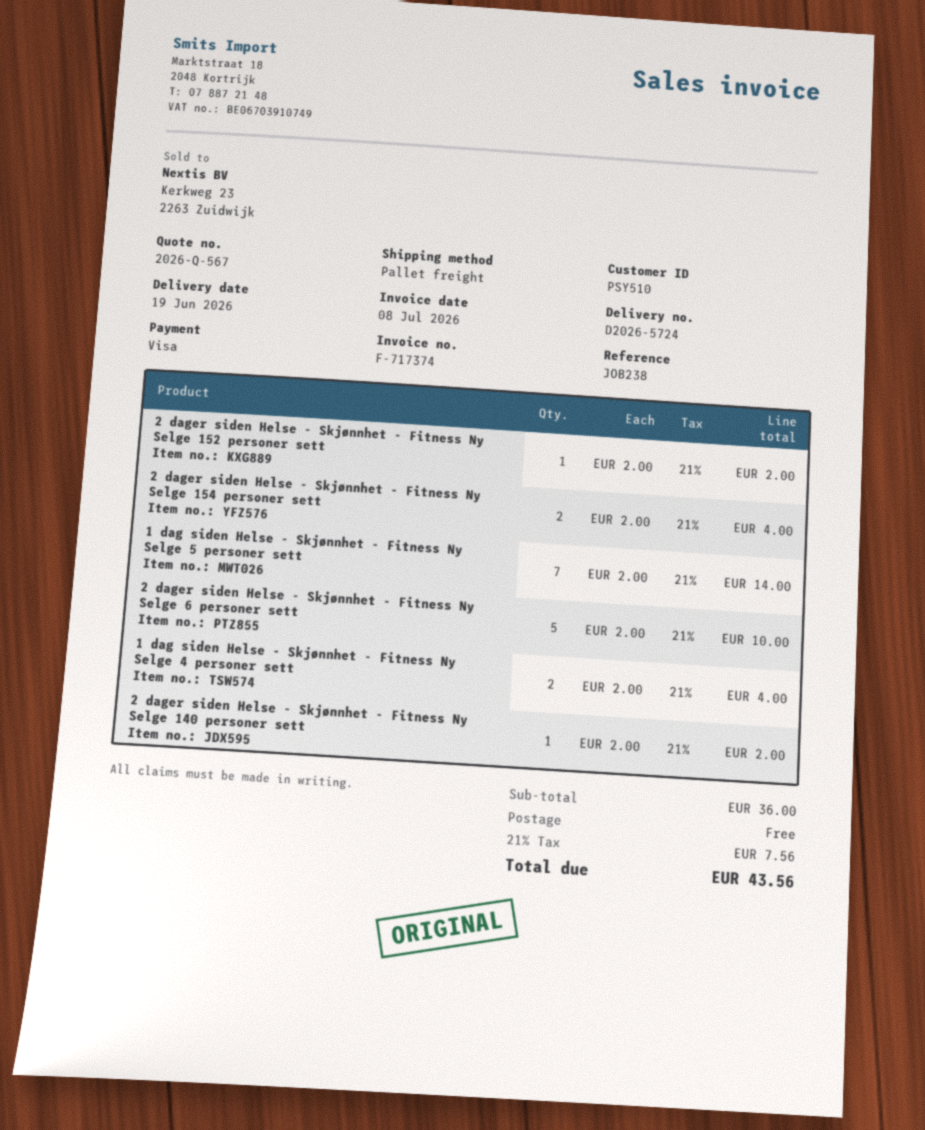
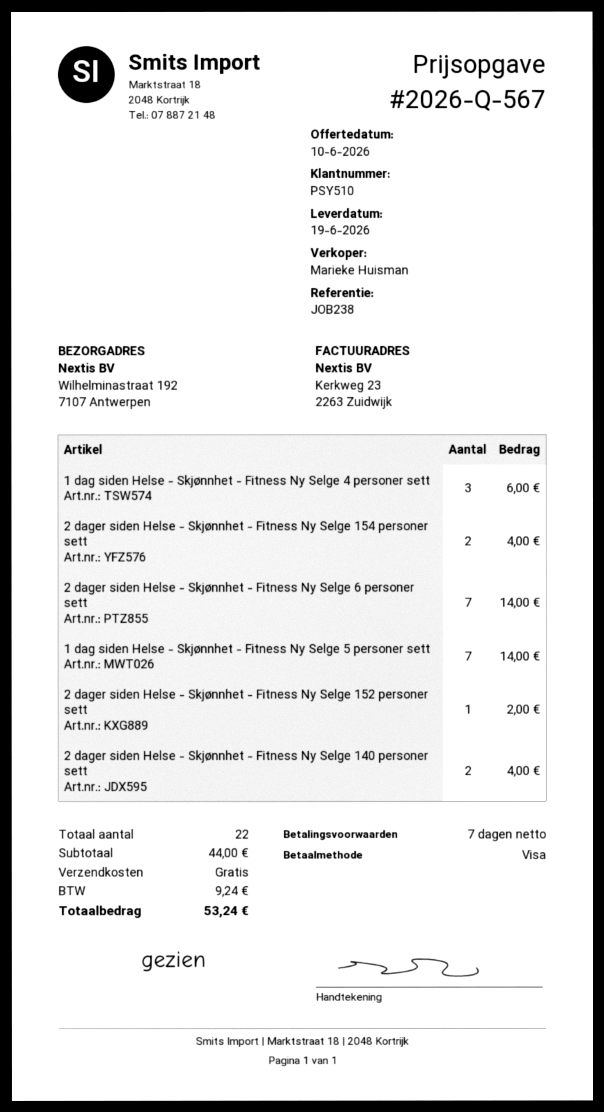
2 dager siden Helse - Skjønnhet - Fitness Ny Selge 6 personer sett: 5 for 10.00 -> 7 for 14.00
1 dag siden Helse - Skjønnhet - Fitness Ny Selge 4 personer sett: 2 for 4.00 -> 3 for 6.00
2 dager siden Helse - Skjønnhet - Fitness Ny Selge 140 personer sett: 1 for 2.00 -> 2 for 4.00
subtotal: 36.00 -> 44.00
tax: 7.56 -> 9.24
total: 43.56 -> 53.24

